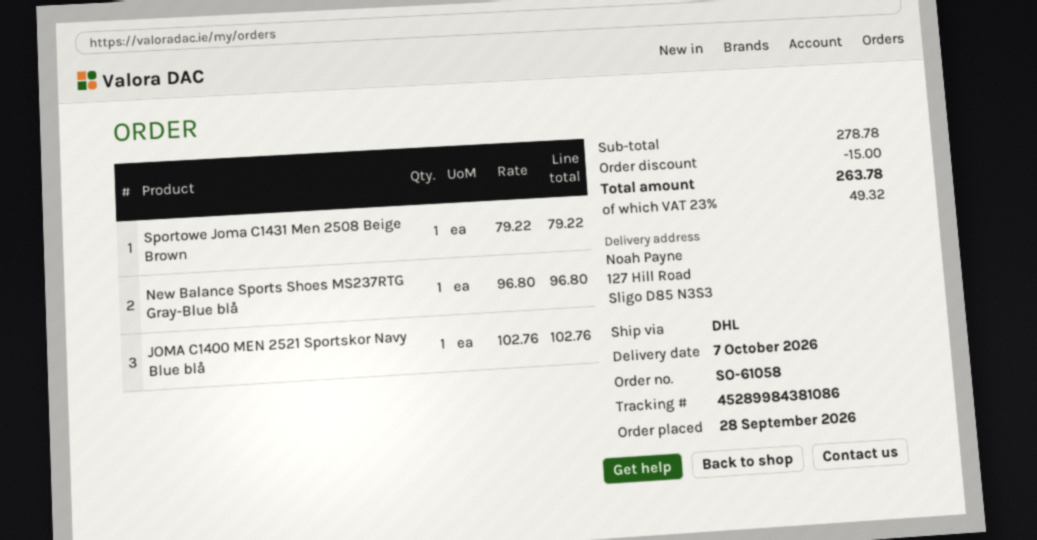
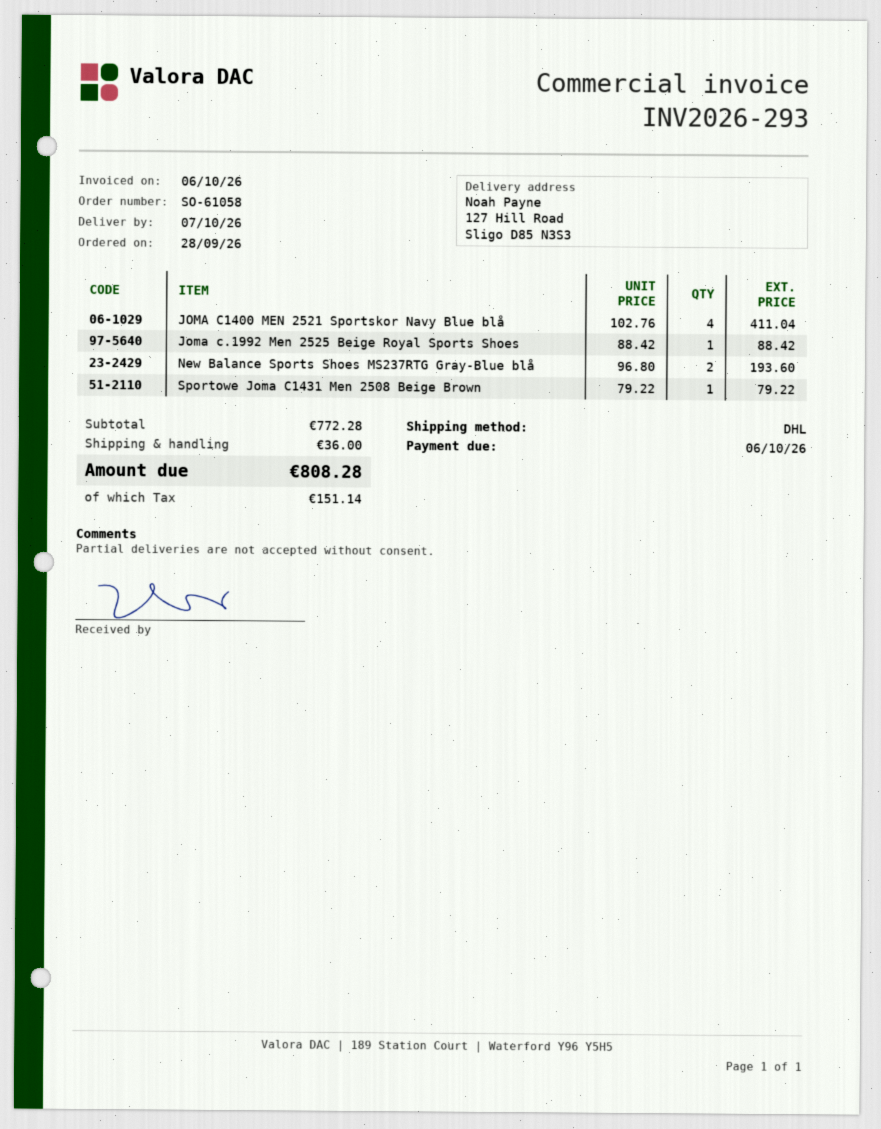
New Balance Sports Shoes MS237RTG Gray-Blue blå: 1 x 96.80 = 96.80 -> 2 x 96.80 = 193.60
JOMA C1400 MEN 2521 Sportskor Navy Blue blå: 1 x 102.76 = 102.76 -> 4 x 102.76 = 411.04
Joma c.1992 Men 2525 Beige Royal Sports Shoes: none -> 1 x 88.42 = 88.42
subtotal: 278.78 -> 772.28
discount: 15.00 -> none
shipping: none -> 36.00
tax: 49.32 -> 151.14
total: 263.78 -> 808.28

